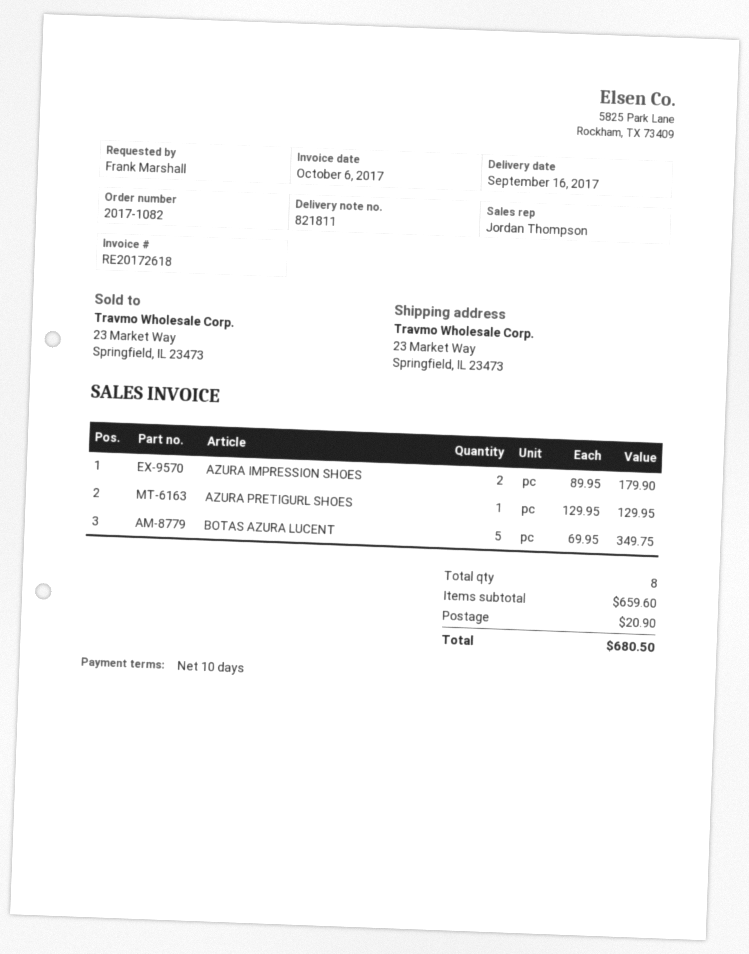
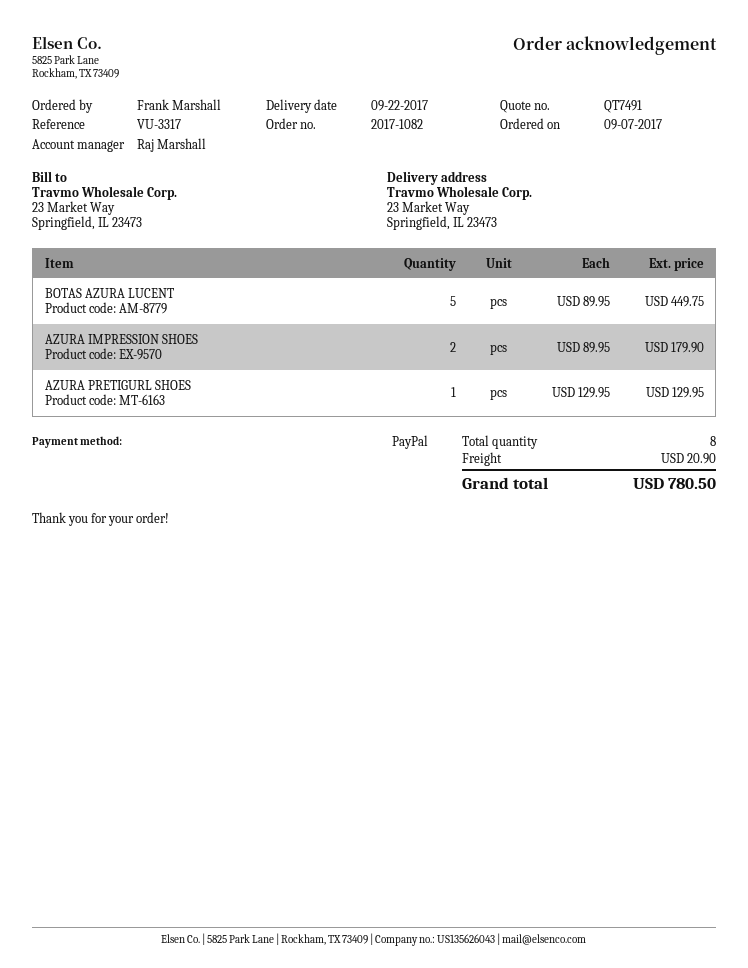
delivery date: 2017-09-16 -> 2017-09-22
sales rep: Jordan Thompson -> Raj Marshall
BOTAS AZURA LUCENT: 5 x 69.95 = 349.75 -> 5 x 89.95 = 449.75
total: 680.50 -> 780.50

